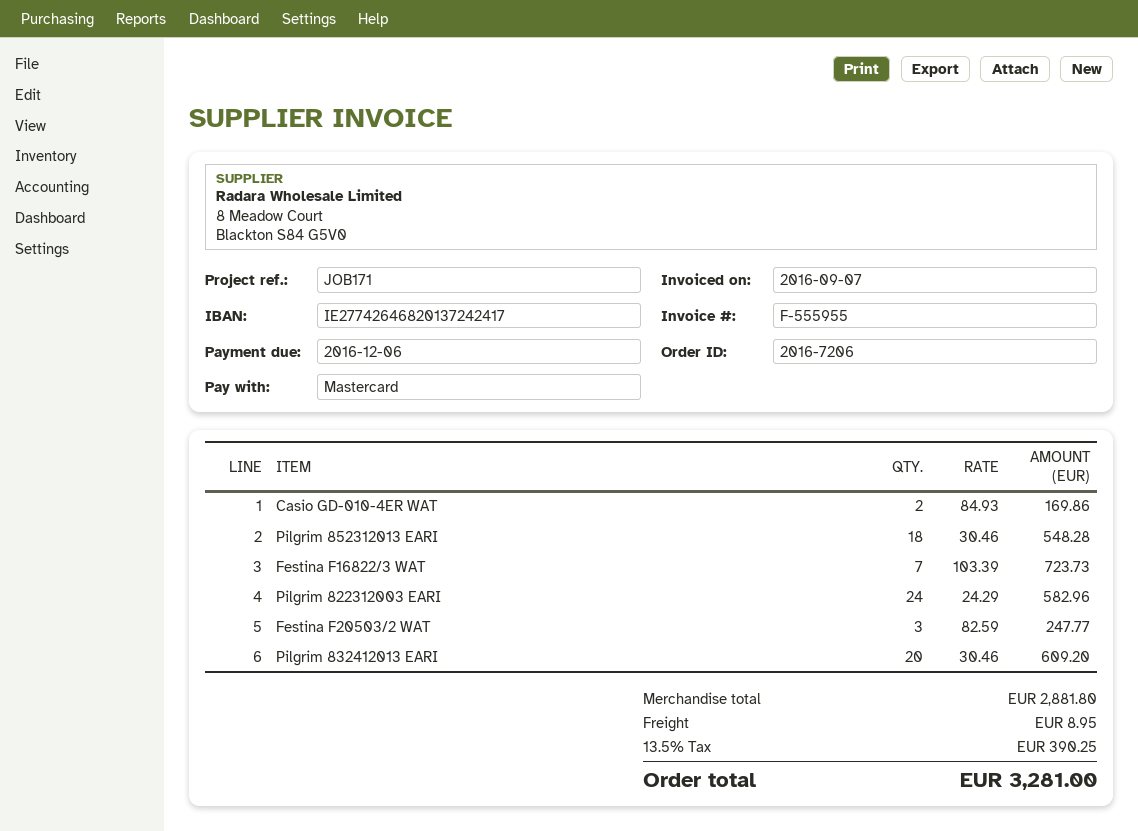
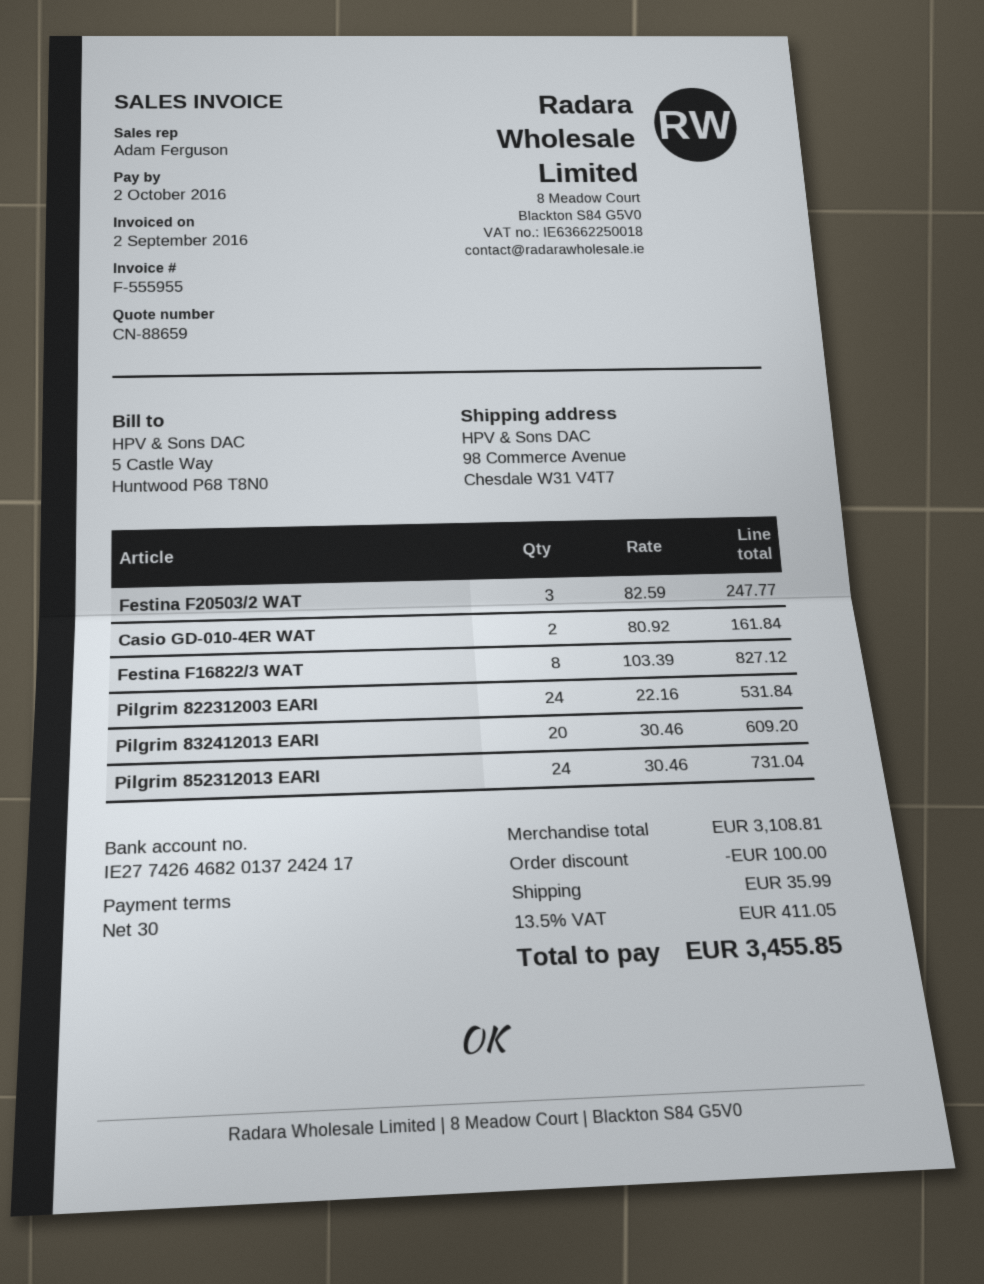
invoice date: 2016-09-07 -> 2016-09-02
due date: 2016-12-06 -> 2016-10-02
Casio GD-010-4ER WAT: 2 x 84.93 = 169.86 -> 2 x 80.92 = 161.84
Pilgrim 852312013 EARI: 18 x 30.46 = 548.28 -> 24 x 30.46 = 731.04
Festina F16822/3 WAT: 7 x 103.39 = 723.73 -> 8 x 103.39 = 827.12
Pilgrim 822312003 EARI: 24 x 24.29 = 582.96 -> 24 x 22.16 = 531.84
subtotal: 2881.80 -> 3108.81
discount: none -> 100.00
shipping: 8.95 -> 35.99
tax: 13.5% = 390.25 -> 13.5% = 411.05
total: 3281.00 -> 3455.85

